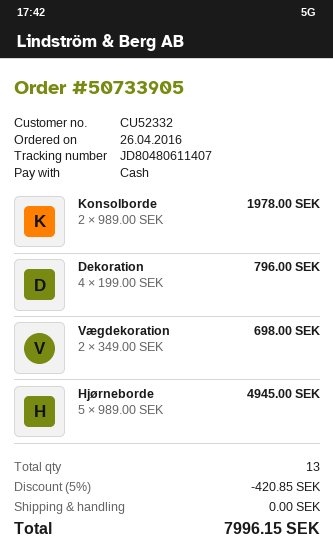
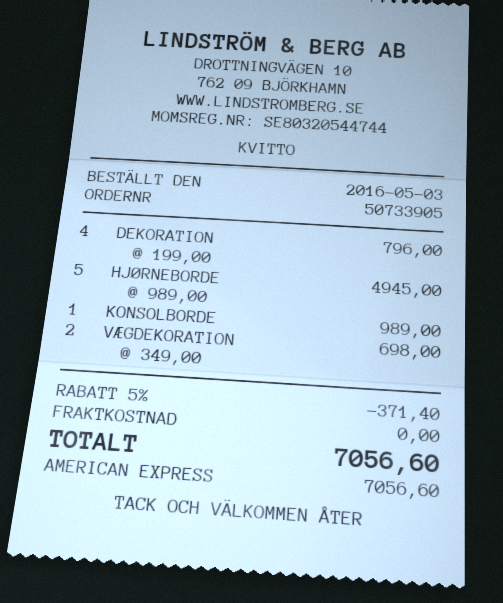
order date: 2016-04-26 -> 2016-05-03
payment method: cash -> American Express
Konsolborde: 2 x 989.00 = 1978.00 -> 1 x 989.00 = 989.00
discount: 5% = 420.85 -> 5% = 371.40
total: 7996.15 -> 7056.60

